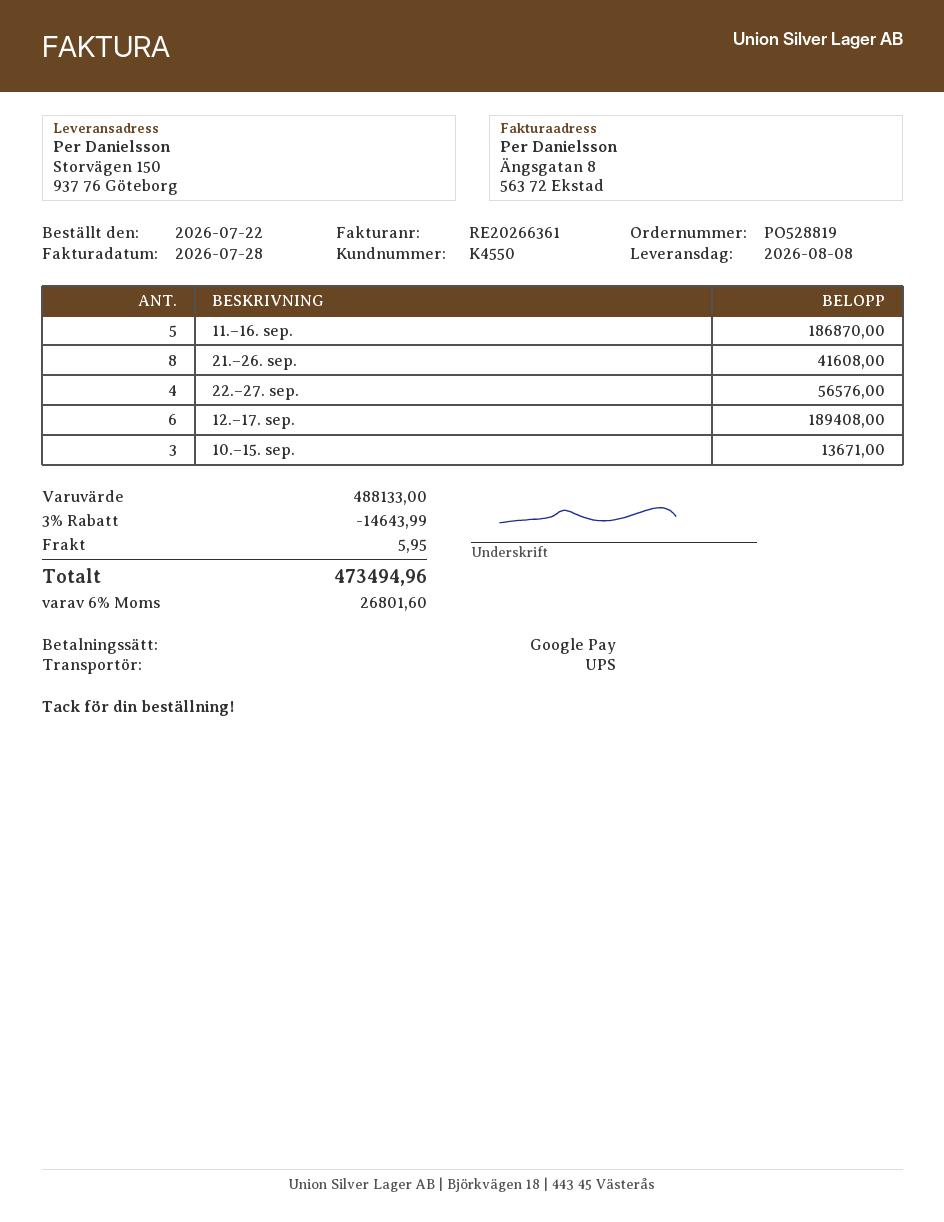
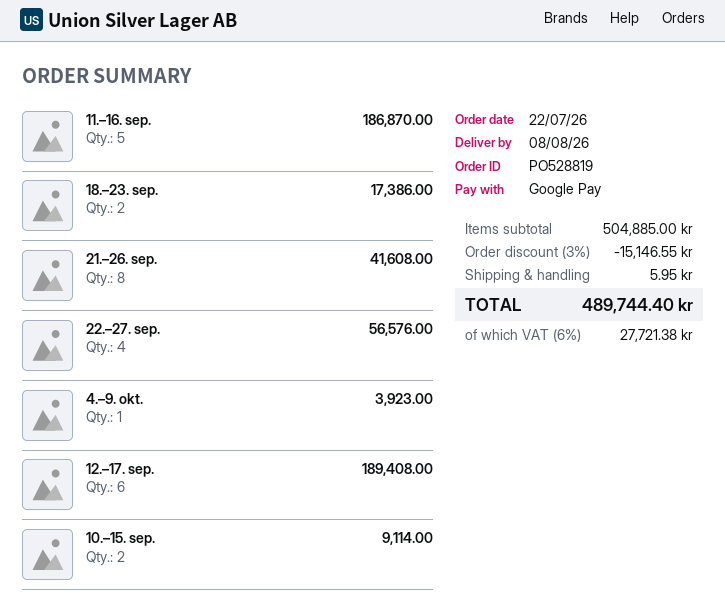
10.–15. sep.: 3 for 13671.00 -> 2 for 9114.00
18.–23. sep.: none -> 2 for 17386.00
4.–9. okt.: none -> 1 for 3923.00
subtotal: 488133.00 -> 504885.00
discount: 3% = 14643.99 -> 3% = 15146.55
tax: 6% = 26801.60 -> 6% = 27721.38
total: 473494.96 -> 489744.40

